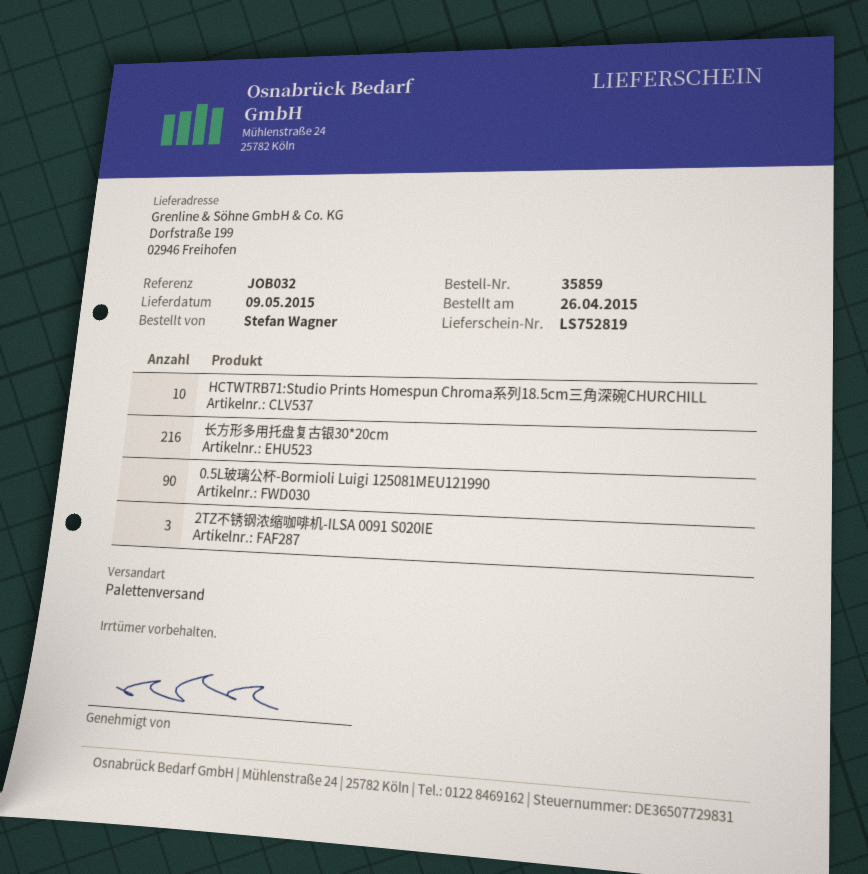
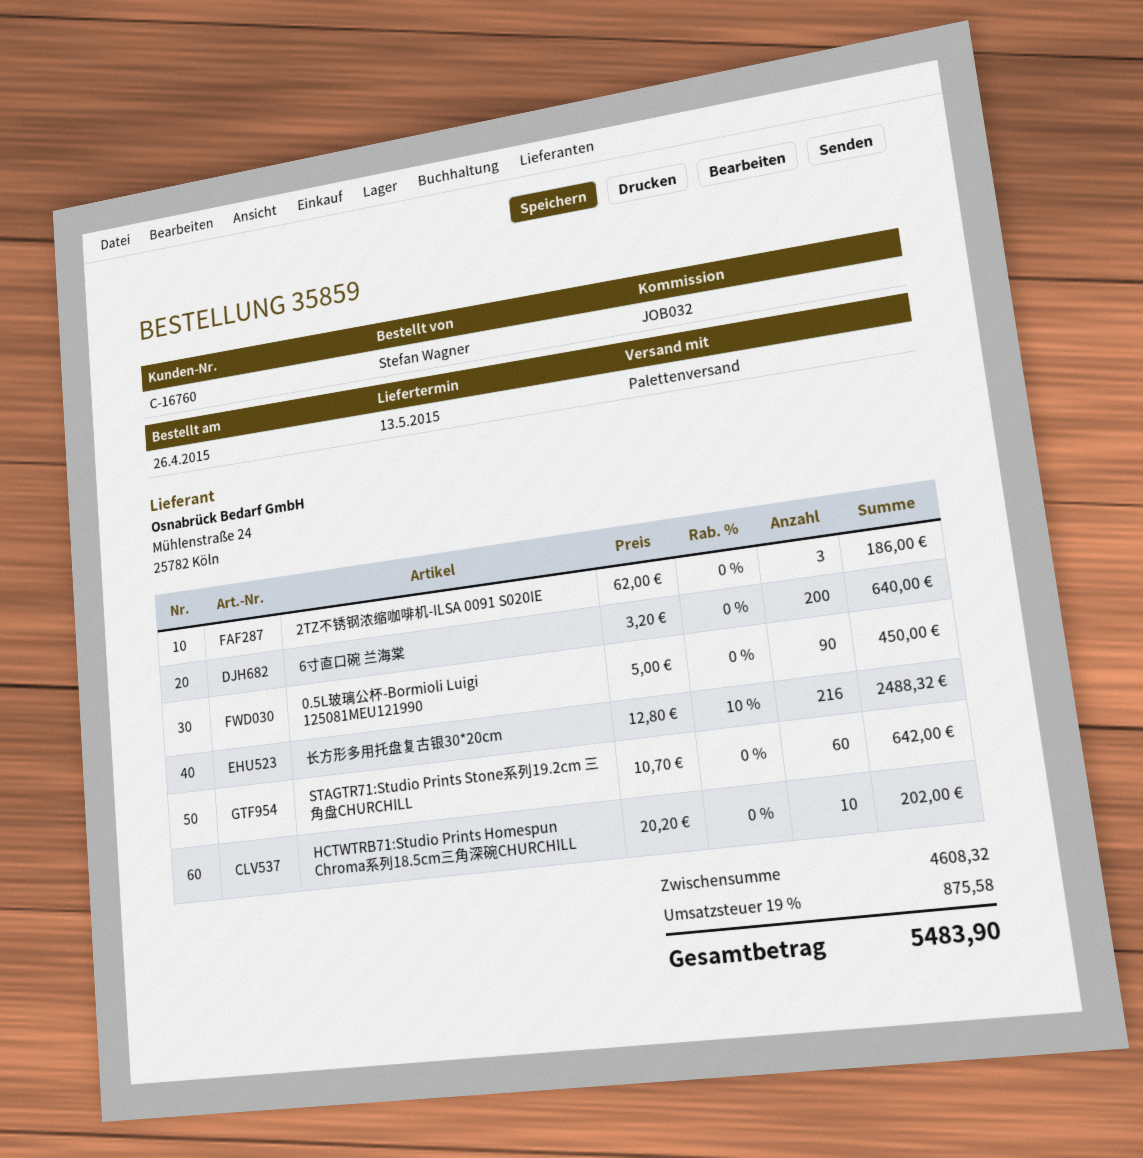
delivery date: 2015-05-09 -> 2015-05-13
6寸直口碗 兰海棠: none -> 200
STAGTR71:Studio Prints Stone系列19.2cm 三角盘CHURCHILL: none -> 60

